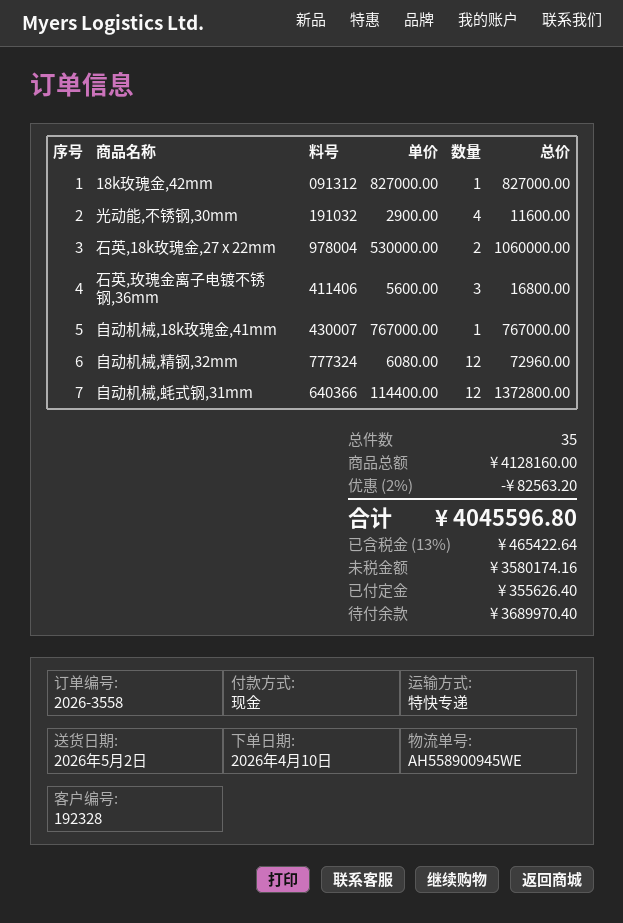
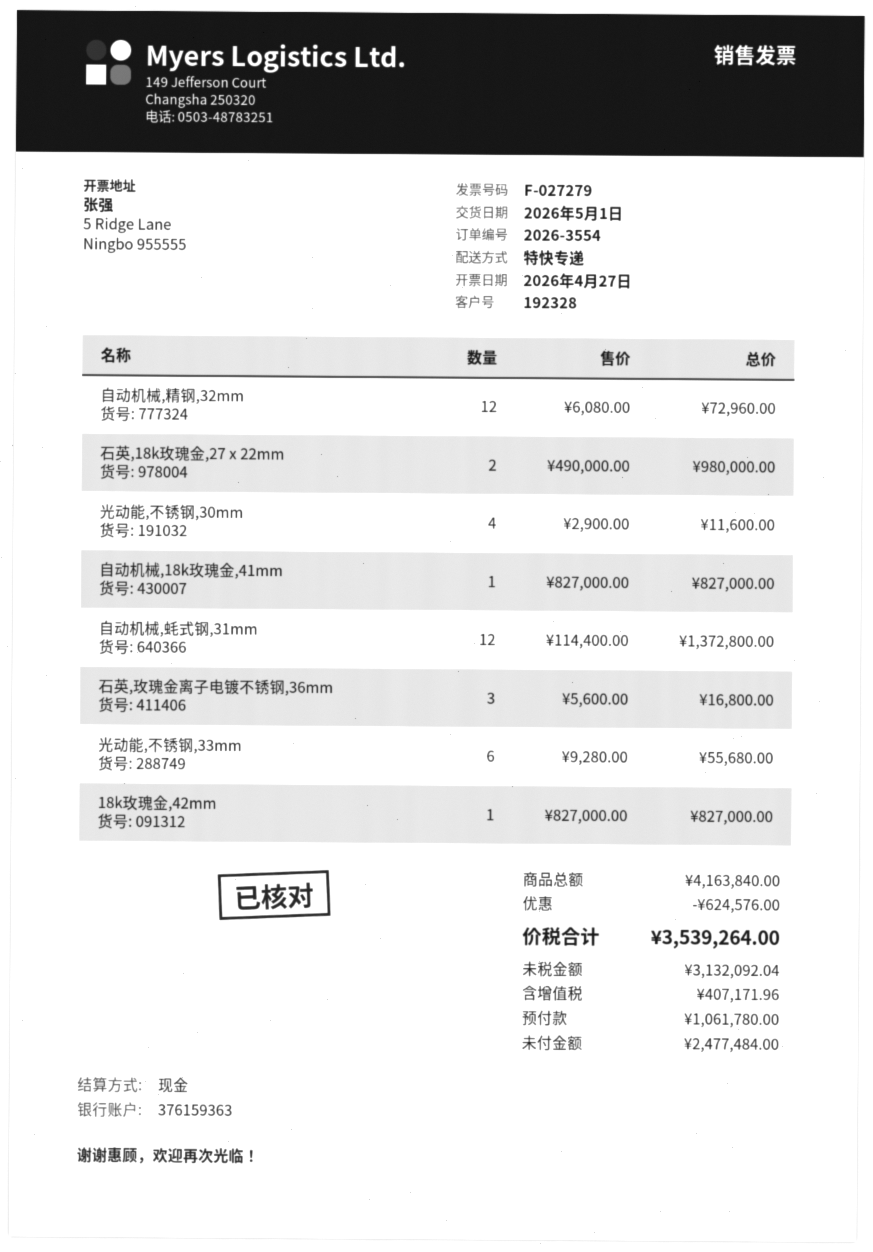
order number: 2026-3558 -> 2026-3554
delivery date: 2026-05-02 -> 2026-05-01
石英,18k玫瑰金,27 x 22mm: 2 x 530000.00 = 1060000.00 -> 2 x 490000.00 = 980000.00
自动机械,18k玫瑰金,41mm: 1 x 767000.00 = 767000.00 -> 1 x 827000.00 = 827000.00
光动能,不锈钢,33mm: none -> 6 x 9280.00 = 55680.00
subtotal: 4128160.00 -> 4163840.00
discount: 82563.20 -> 624576.00
net: 3580174.16 -> 3132092.04
tax: 465422.64 -> 407171.96
total: 4045596.80 -> 3539264.00
deposit: 355626.40 -> 1061780.00
balance: 3689970.40 -> 2477484.00

